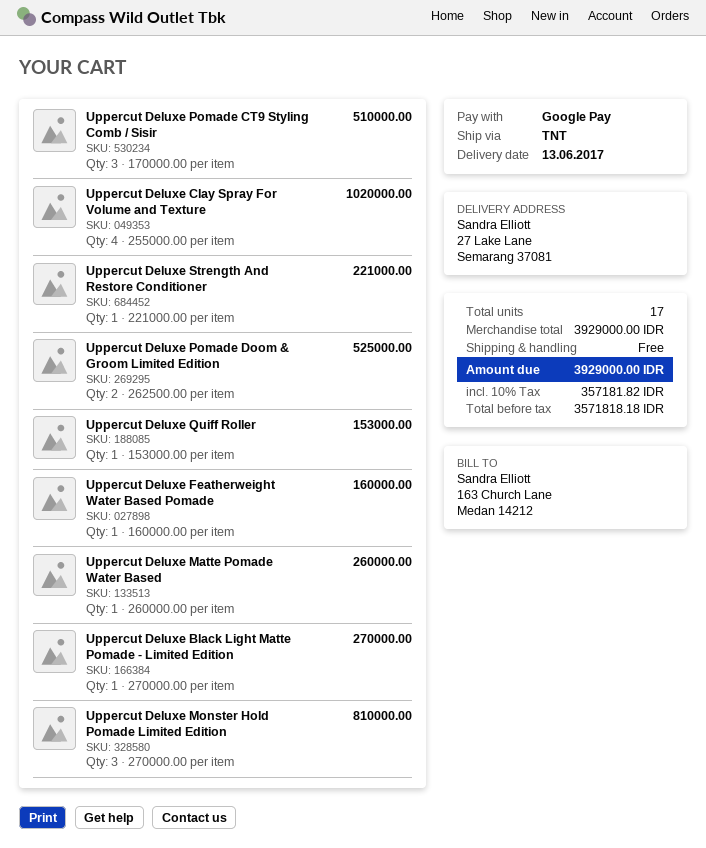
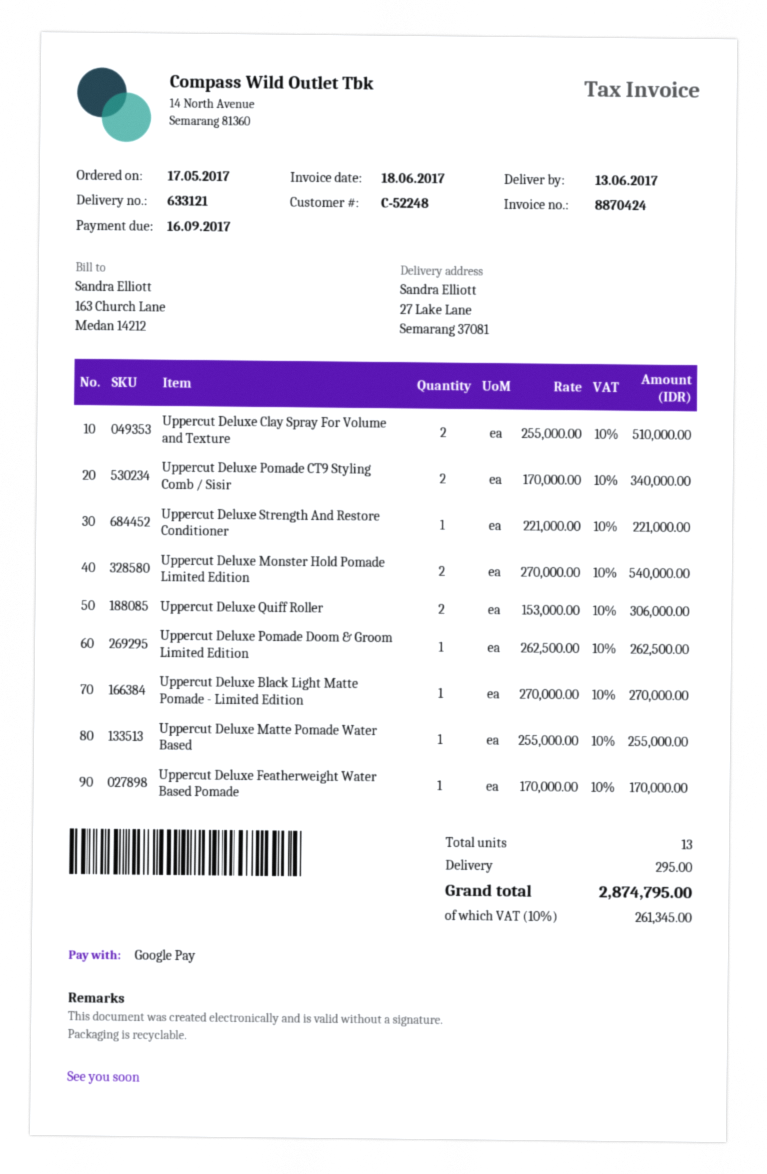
Uppercut Deluxe Pomade CT9 Styling Comb / Sisir: 3 x 170000.00 = 510000.00 -> 2 x 170000.00 = 340000.00
Uppercut Deluxe Clay Spray For Volume and Texture: 4 x 255000.00 = 1020000.00 -> 2 x 255000.00 = 510000.00
Uppercut Deluxe Pomade Doom & Groom Limited Edition: 2 x 262500.00 = 525000.00 -> 1 x 262500.00 = 262500.00
Uppercut Deluxe Quiff Roller: 1 x 153000.00 = 153000.00 -> 2 x 153000.00 = 306000.00
Uppercut Deluxe Featherweight Water Based Pomade: 1 x 160000.00 = 160000.00 -> 1 x 170000.00 = 170000.00
Uppercut Deluxe Matte Pomade Water Based: 1 x 260000.00 = 260000.00 -> 1 x 255000.00 = 255000.00
Uppercut Deluxe Monster Hold Pomade Limited Edition: 3 x 270000.00 = 810000.00 -> 2 x 270000.00 = 540000.00
total quantity: 17 -> 13
shipping: 0.00 -> 295.00
tax: 10% = 357181.82 -> 10% = 261345.00
total: 3929000.00 -> 2874795.00

